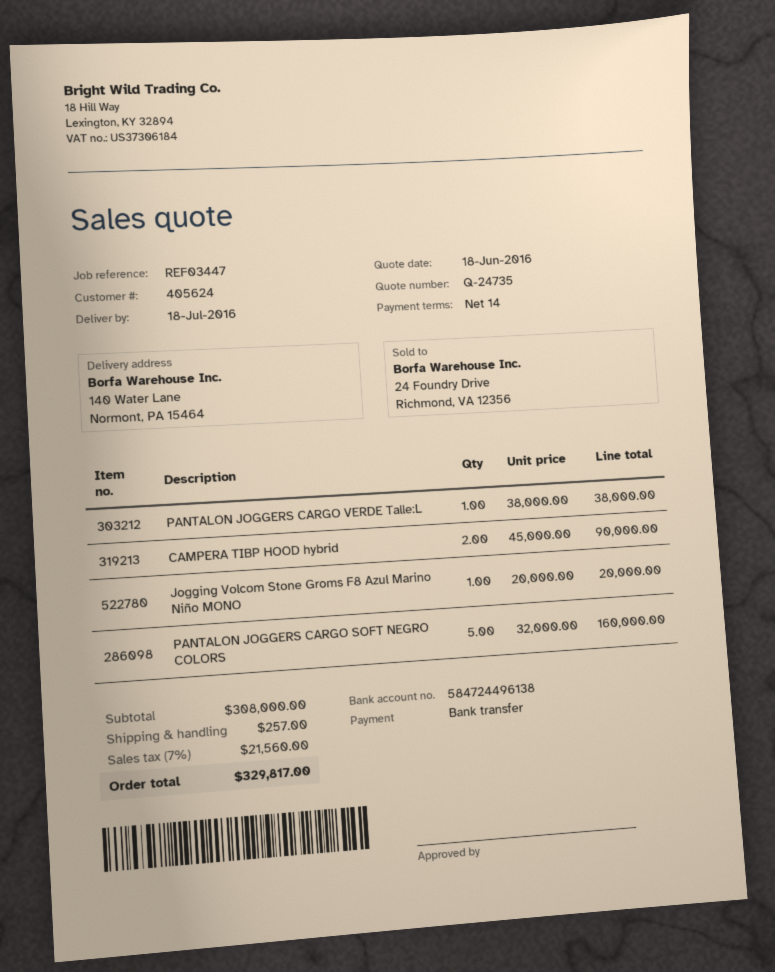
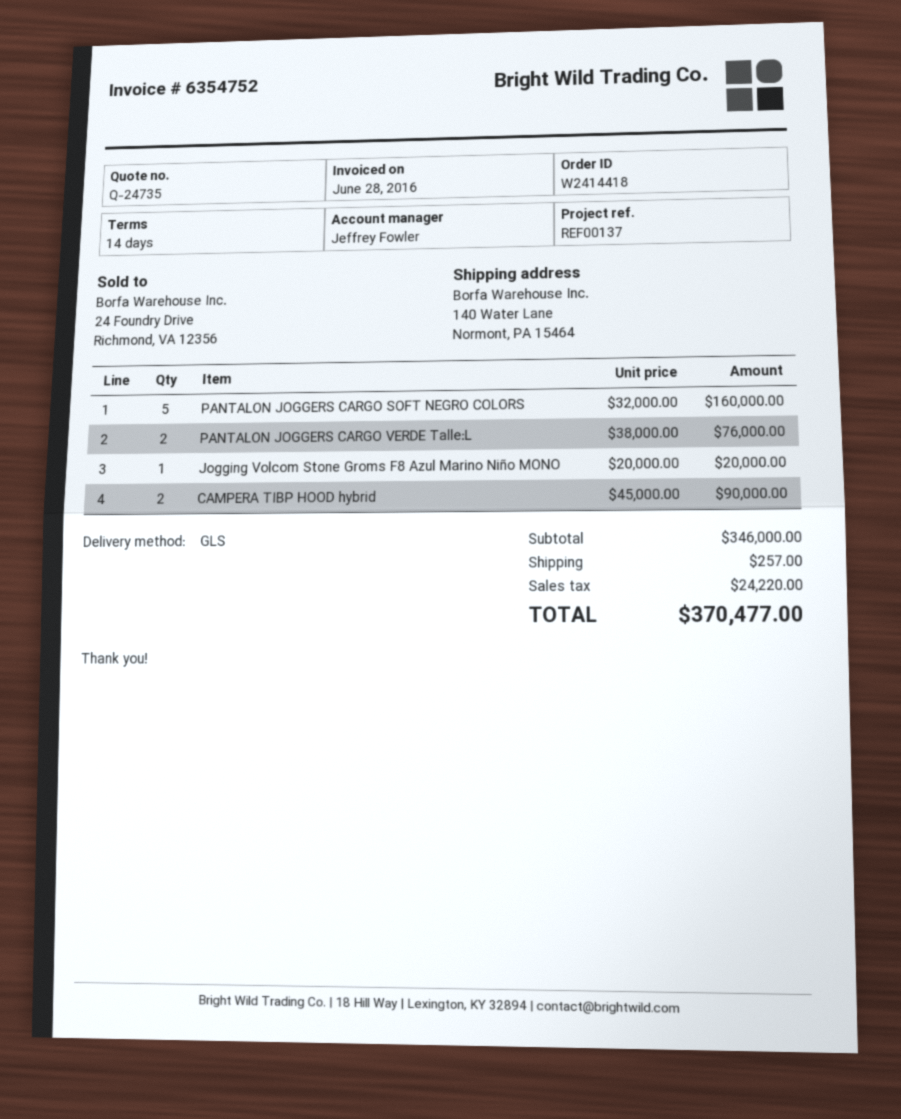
reference: REF03447 -> REF00137
PANTALON JOGGERS CARGO VERDE Talle:L: 1 x 38000.00 = 38000.00 -> 2 x 38000.00 = 76000.00
subtotal: 308000.00 -> 346000.00
tax: 21560.00 -> 24220.00
total: 329817.00 -> 370477.00

